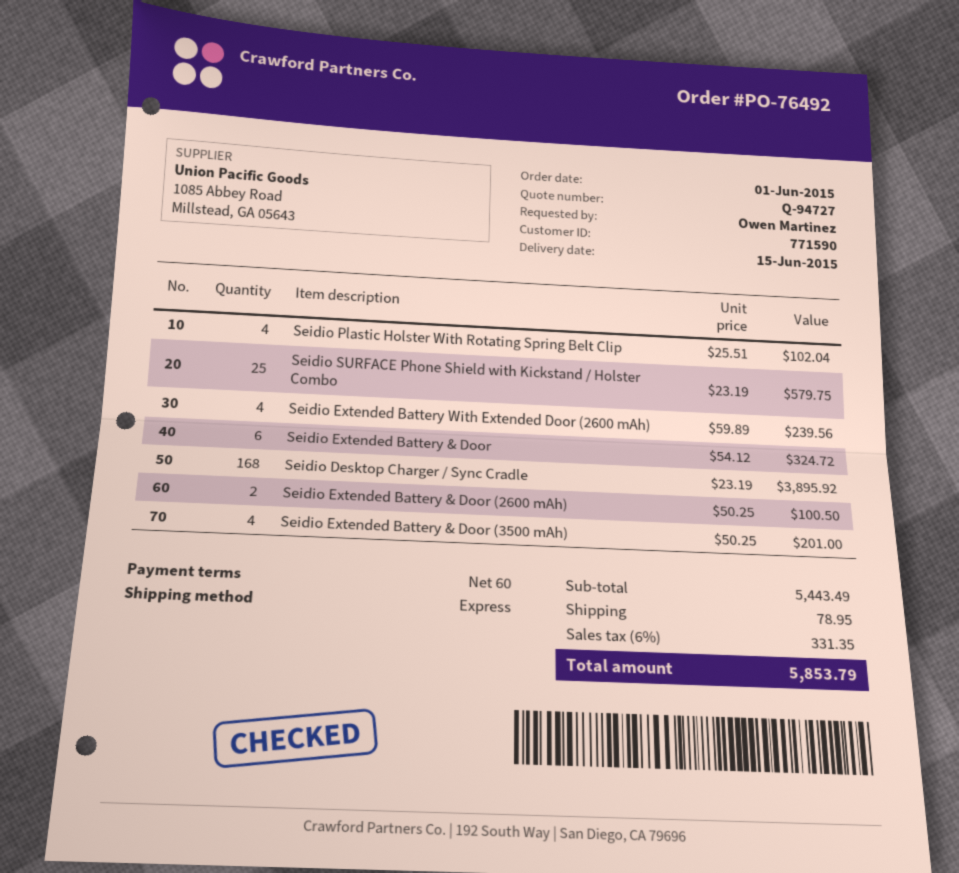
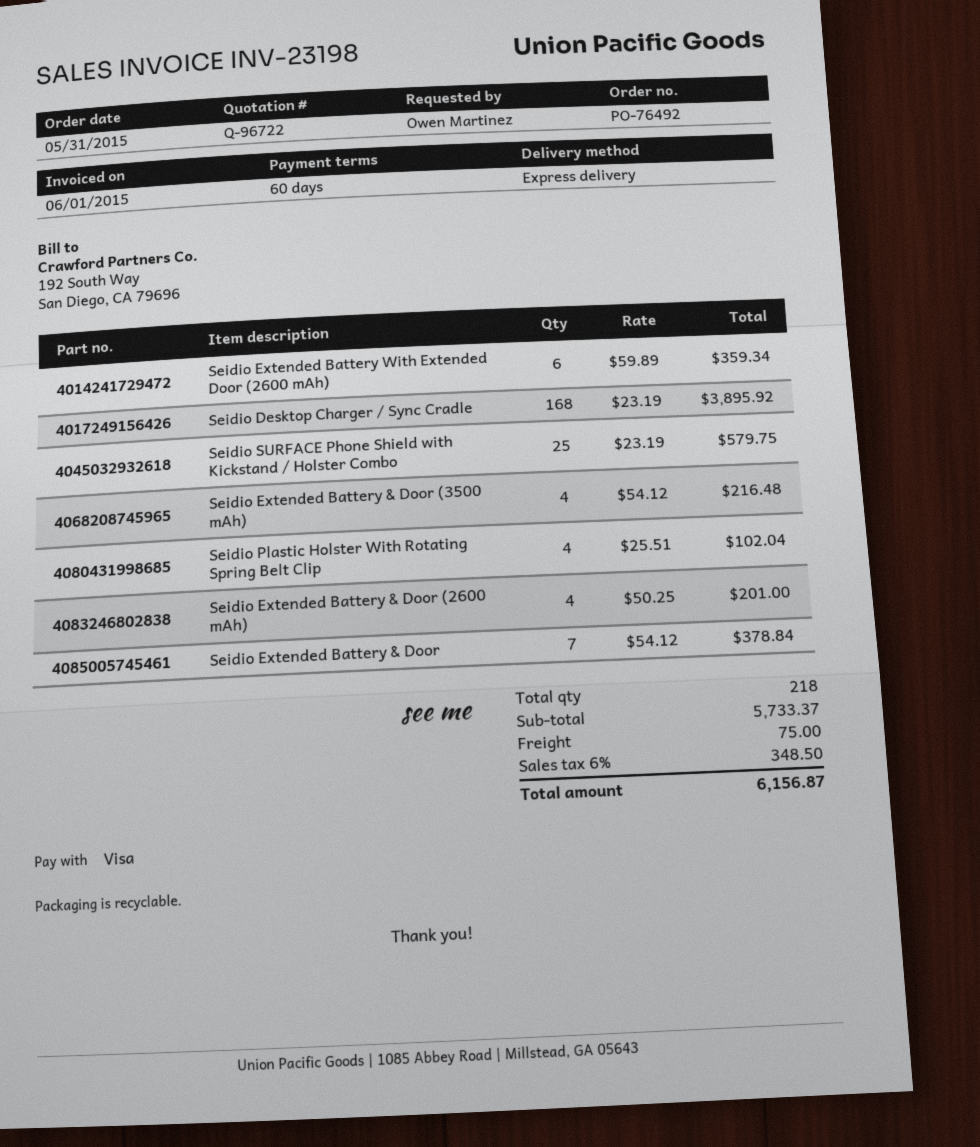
quote number: Q-94727 -> Q-96722
order date: 2015-06-01 -> 2015-05-31
Seidio Extended Battery With Extended Door (2600 mAh): 4 x 59.89 = 239.56 -> 6 x 59.89 = 359.34
Seidio Extended Battery & Door: 6 x 54.12 = 324.72 -> 7 x 54.12 = 378.84
Seidio Extended Battery & Door (2600 mAh): 2 x 50.25 = 100.50 -> 4 x 50.25 = 201.00
Seidio Extended Battery & Door (3500 mAh): 4 x 50.25 = 201.00 -> 4 x 54.12 = 216.48
subtotal: 5443.49 -> 5733.37
shipping: 78.95 -> 75.00
tax: 6% = 331.35 -> 6% = 348.50
total: 5853.79 -> 6156.87

